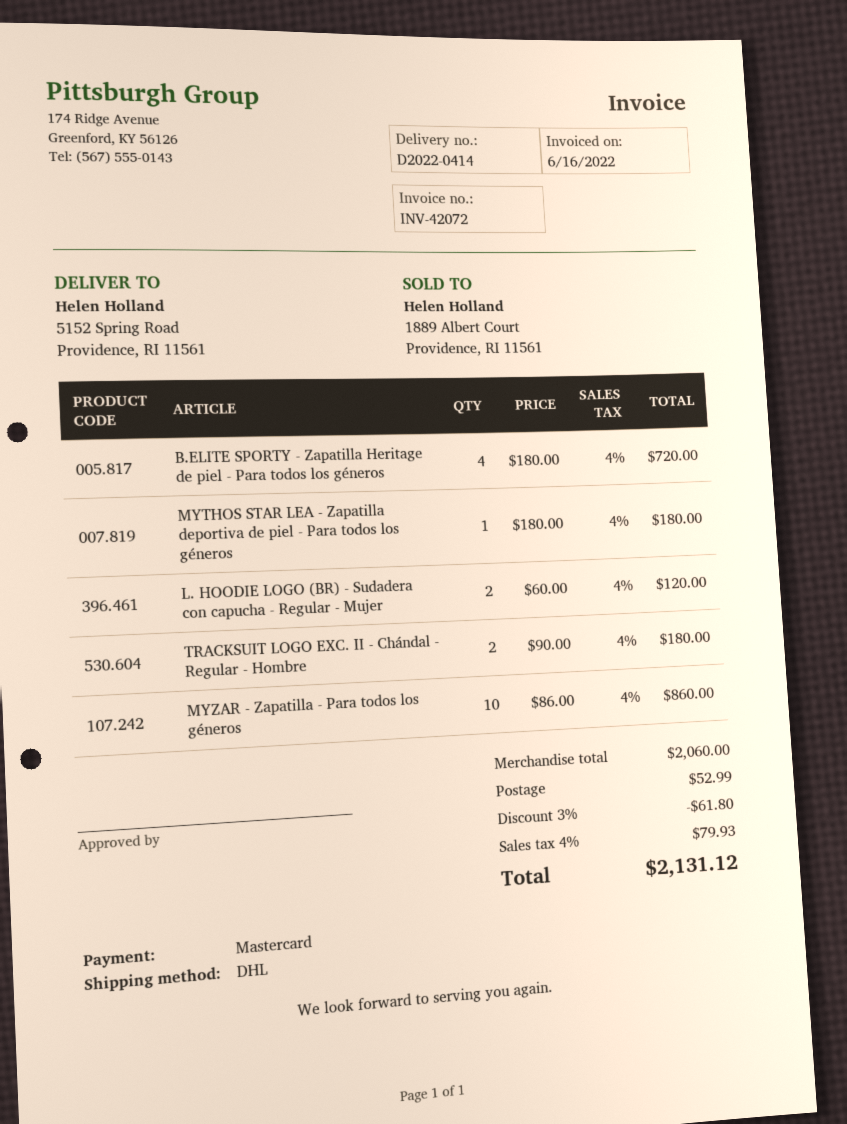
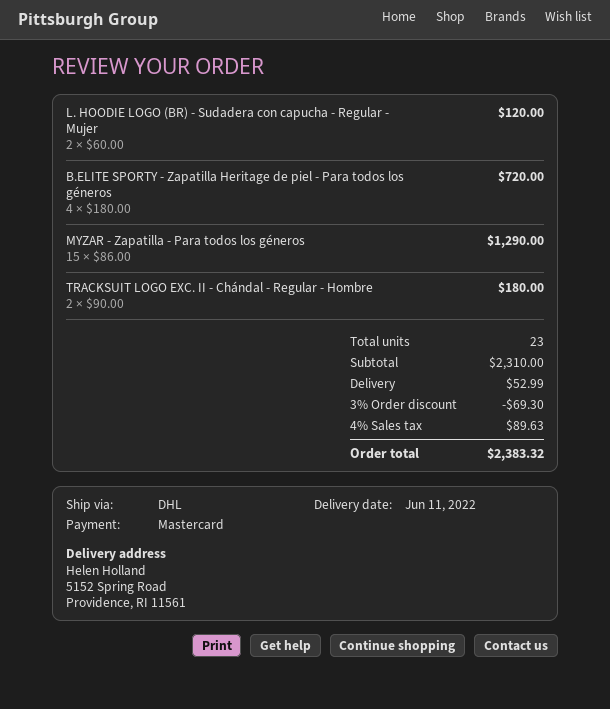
MYTHOS STAR LEA - Zapatilla deportiva de piel - Para todos los géneros: 1 x 180.00 = 180.00 -> none
MYZAR - Zapatilla - Para todos los géneros: 10 x 86.00 = 860.00 -> 15 x 86.00 = 1290.00
subtotal: 2060.00 -> 2310.00
discount: 3% = 61.80 -> 3% = 69.30
tax: 4% = 79.93 -> 4% = 89.63
total: 2131.12 -> 2383.32

